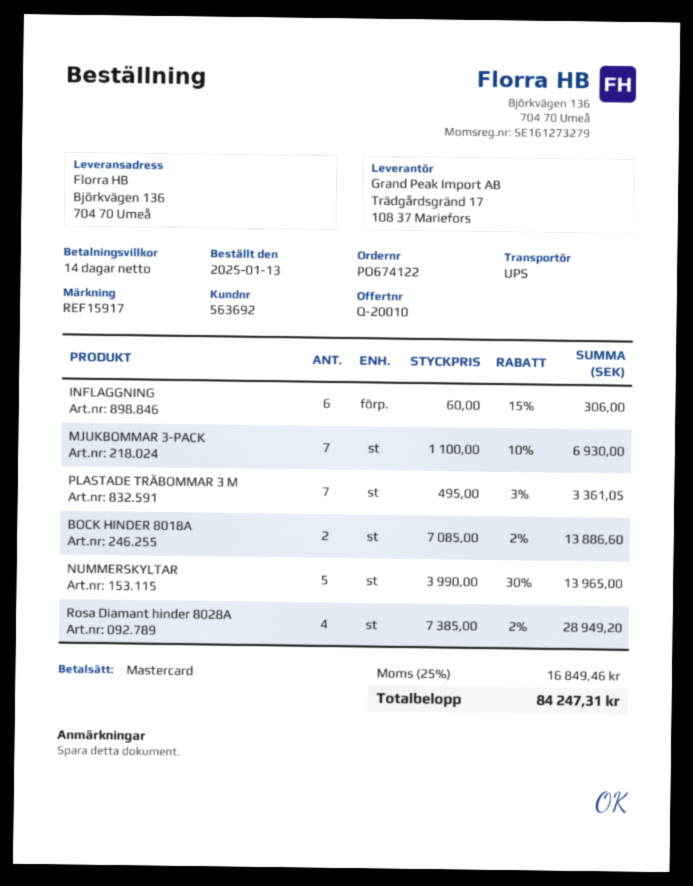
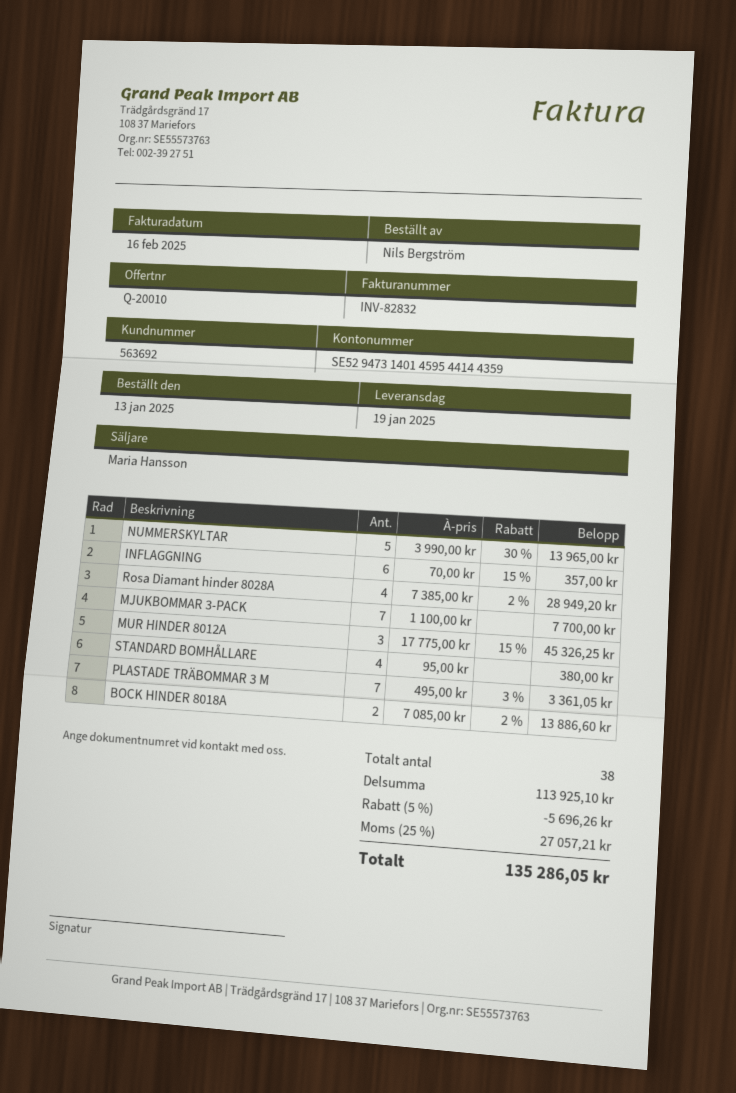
INFLAGGNING: 6 x 60.00 - 15% = 306.00 -> 6 x 70.00 - 15% = 357.00
MJUKBOMMAR 3-PACK: 7 x 1100.00 - 10% = 6930.00 -> 7 x 1100.00 = 7700.00
MUR HINDER 8012A: none -> 3 x 17775.00 - 15% = 45326.25
STANDARD BOMHÅLLARE: none -> 4 x 95.00 = 380.00
discount: none -> 5% = 5696.26
tax: 25% = 16849.46 -> 25% = 27057.21
total: 84247.31 -> 135286.05

